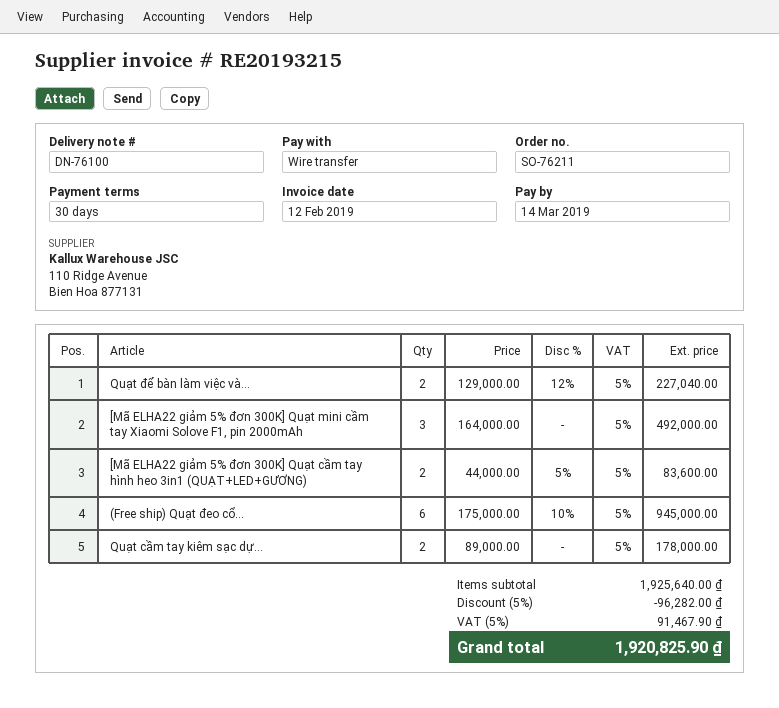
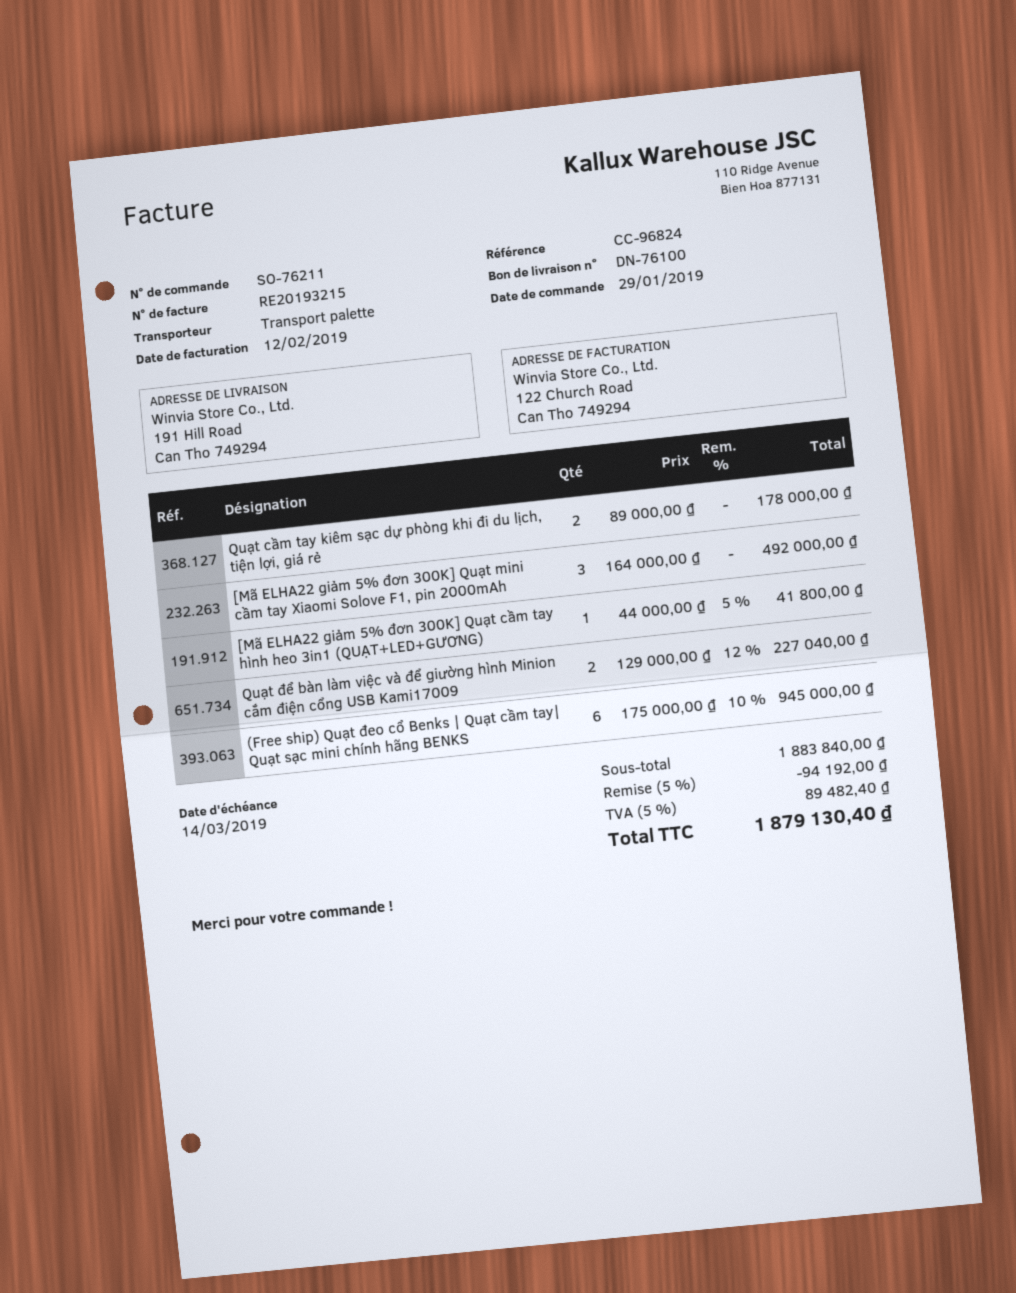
[Mã ELHA22 giảm 5% đơn 300K] Quạt cầm tay hình heo 3in1 (QUẠT+LED+GƯƠNG): 2 x 44000.00 - 5% = 83600.00 -> 1 x 44000.00 - 5% = 41800.00
subtotal: 1925640.00 -> 1883840.00
discount: 5% = 96282.00 -> 5% = 94192.00
tax: 5% = 91467.90 -> 5% = 89482.40
total: 1920825.90 -> 1879130.40

